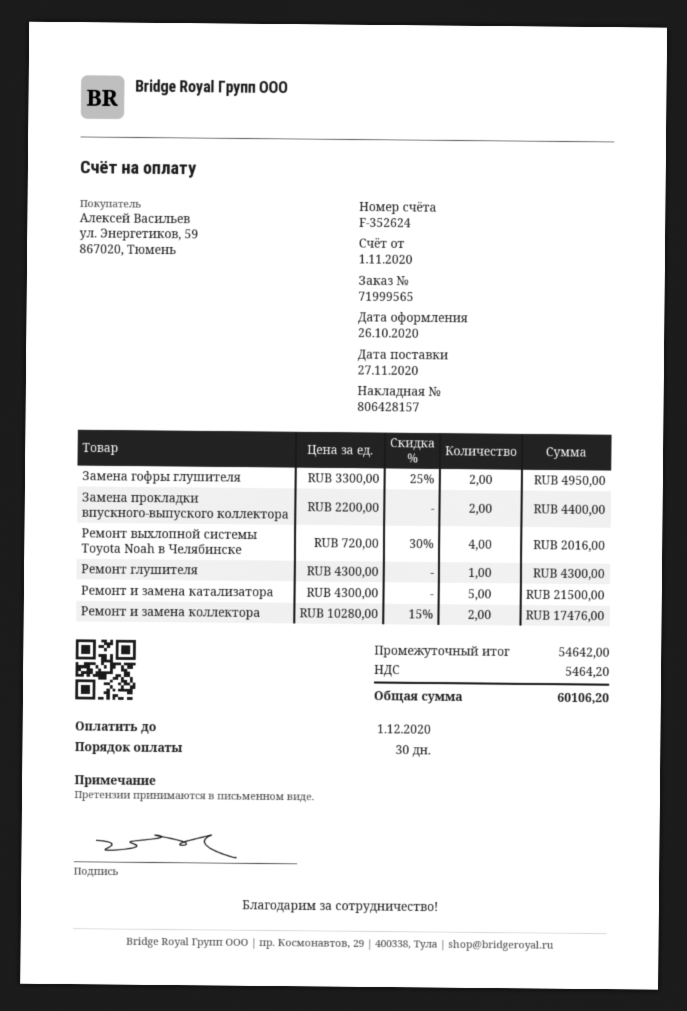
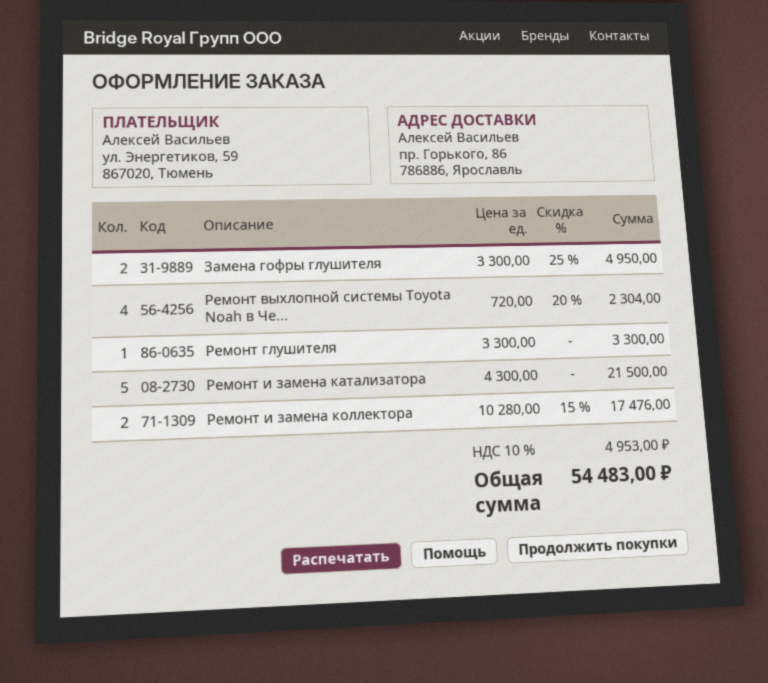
Замена прокладки впускного-выпуского коллектора: 2 x 2200.00 = 4400.00 -> none
Ремонт выхлопной системы Toyota Noah в Челябинске: 4 x 720.00 - 30% = 2016.00 -> 4 x 720.00 - 20% = 2304.00
Ремонт глушителя: 1 x 4300.00 = 4300.00 -> 1 x 3300.00 = 3300.00
tax: 5464.20 -> 4953.00
total: 60106.20 -> 54483.00

